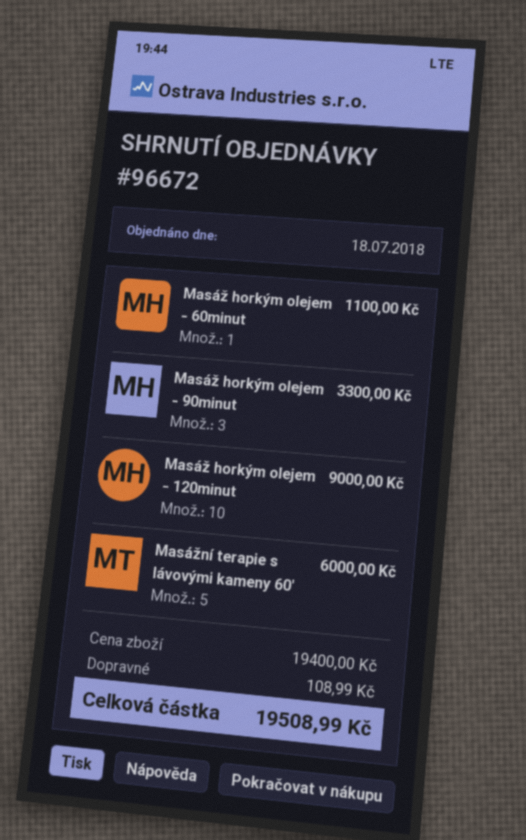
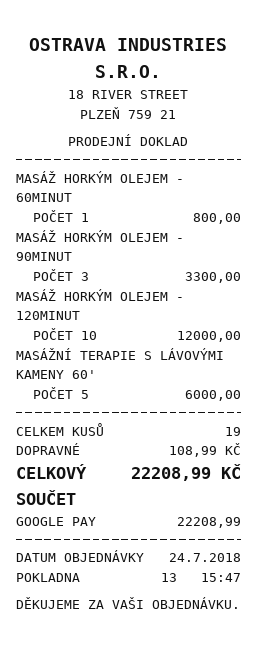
order date: 2018-07-18 -> 2018-07-24
Masáž horkým olejem - 60minut: 1 for 1100.00 -> 1 for 800.00
Masáž horkým olejem - 120minut: 10 for 9000.00 -> 10 for 12000.00
total: 19508.99 -> 22208.99

